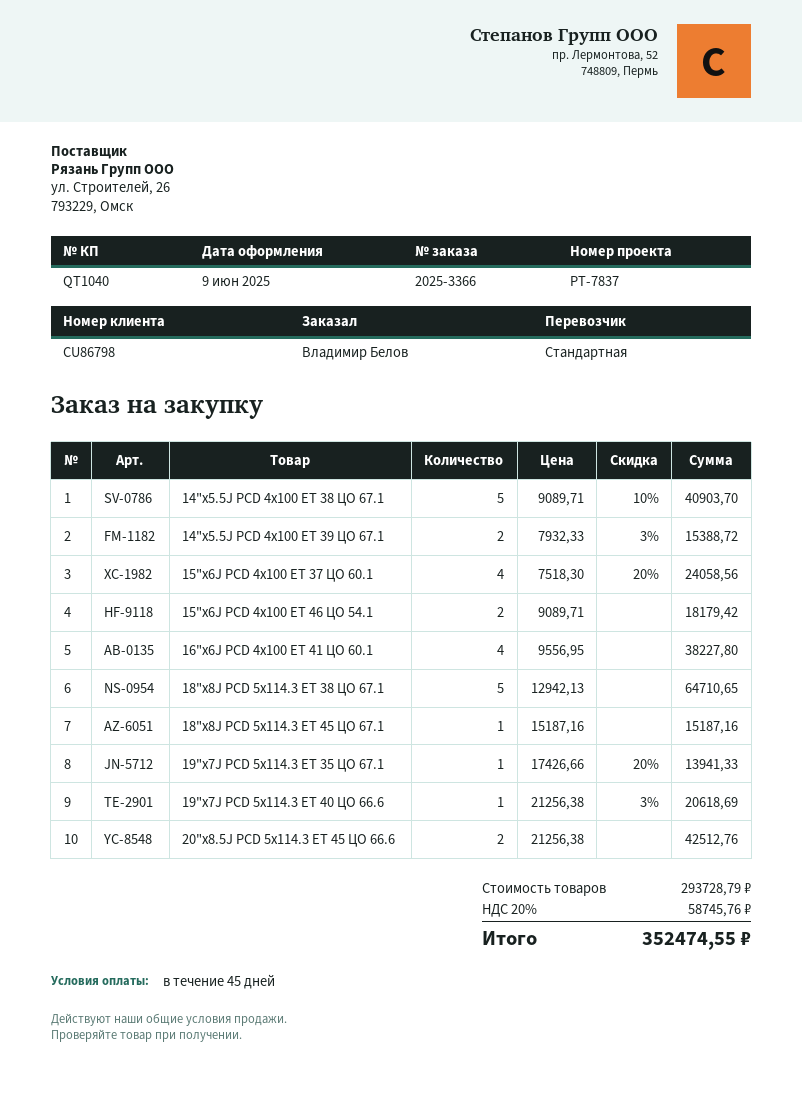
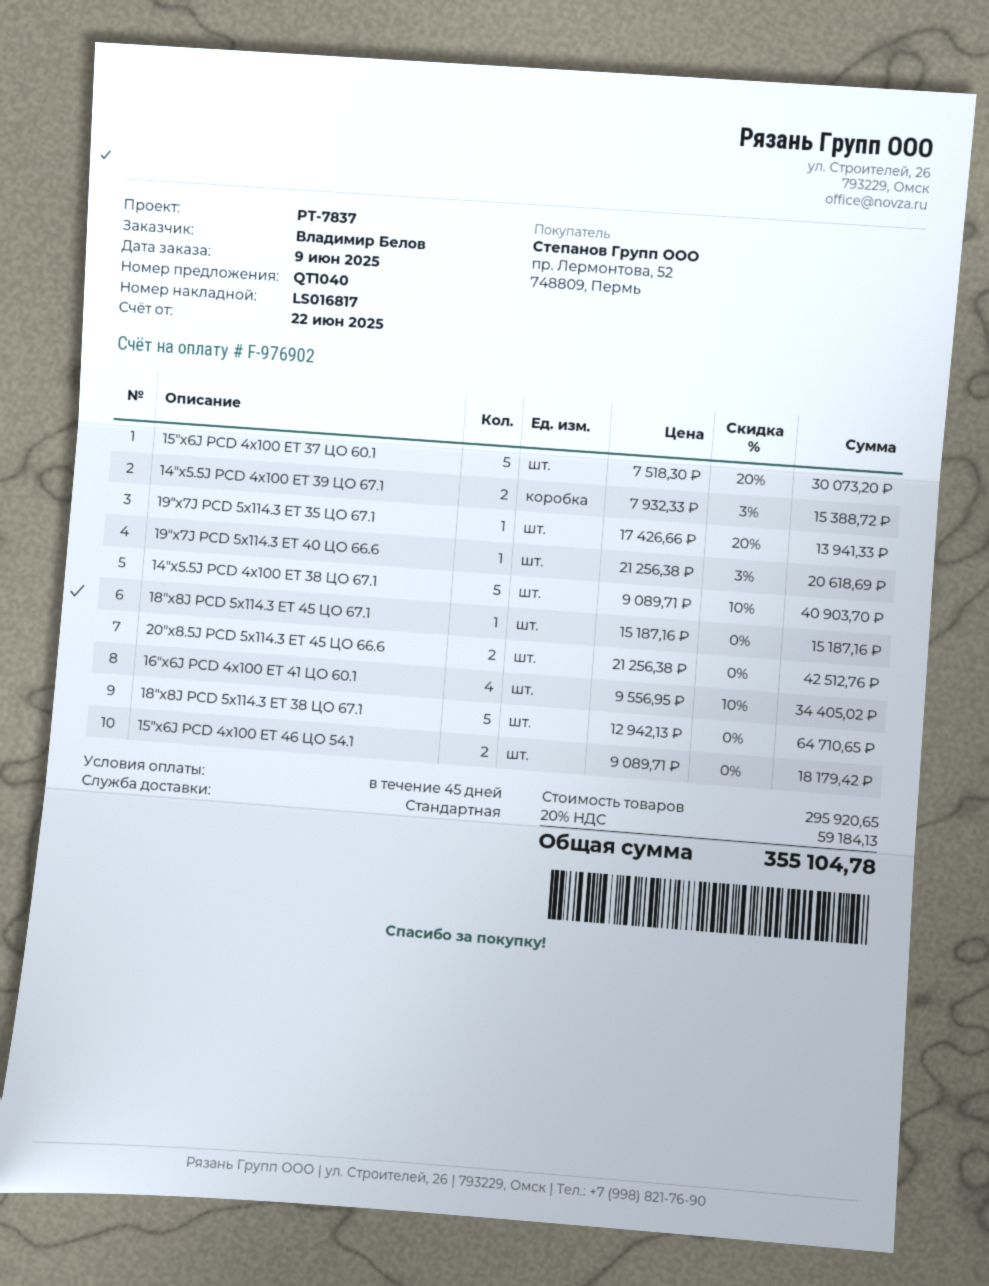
15"x6J PCD 4x100 ЕТ 37 ЦО 60.1: 4 x 7518.30 - 20% = 24058.56 -> 5 x 7518.30 - 20% = 30073.20
16"x6J PCD 4x100 ЕТ 41 ЦО 60.1: 4 x 9556.95 = 38227.80 -> 4 x 9556.95 - 10% = 34405.02
subtotal: 293728.79 -> 295920.65
tax: 20% = 58745.76 -> 20% = 59184.13
total: 352474.55 -> 355104.78

